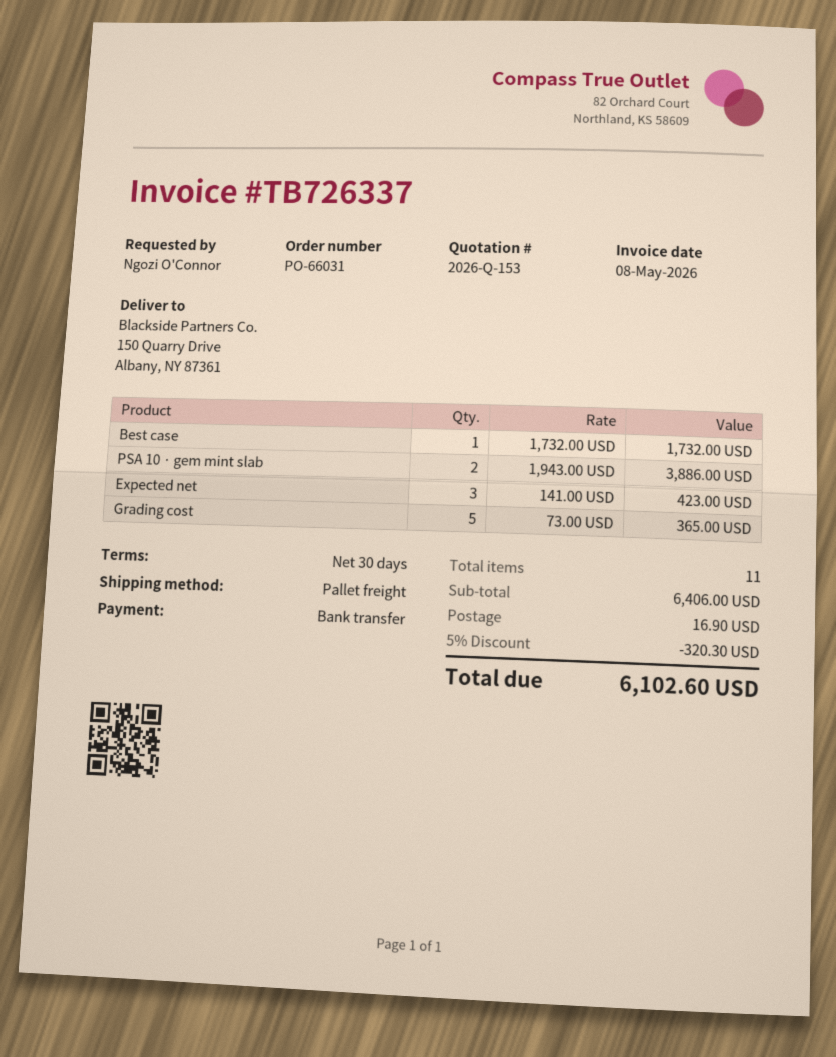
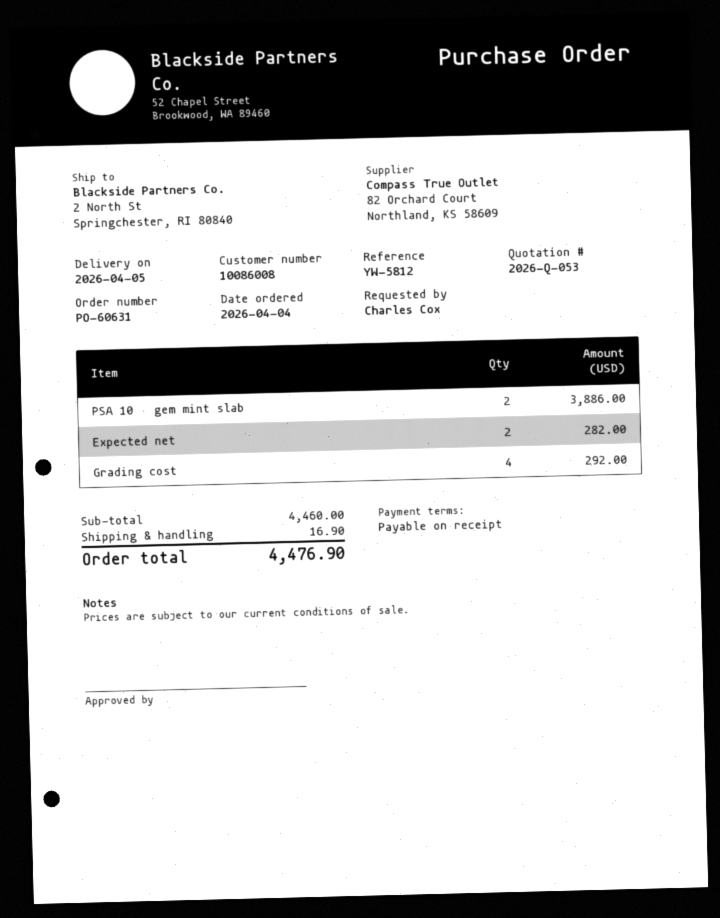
quote number: 2026-Q-153 -> 2026-Q-053
order number: PO-66031 -> PO-60631
payment terms: 30 days -> on receipt
ordered by: Ngozi O'Connor -> Charles Cox
ship to: 150 Quarry Drive, Albany, NY 87361 -> 2 North St, Springchester, RI 80840
Best case: 1 for 1732.00 -> none
Expected net: 3 for 423.00 -> 2 for 282.00
Grading cost: 5 for 365.00 -> 4 for 292.00
subtotal: 6406.00 -> 4460.00
discount: 5% = 320.30 -> none
total: 6102.60 -> 4476.90

